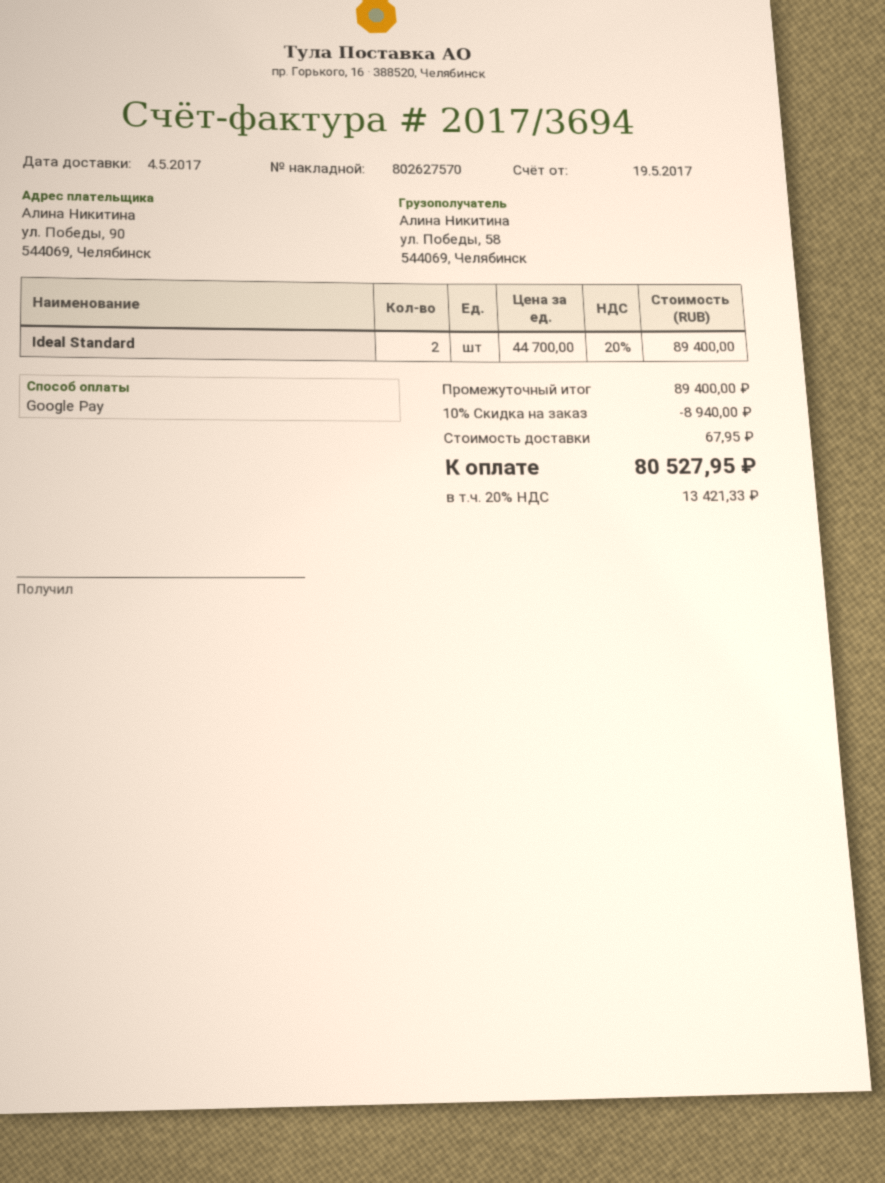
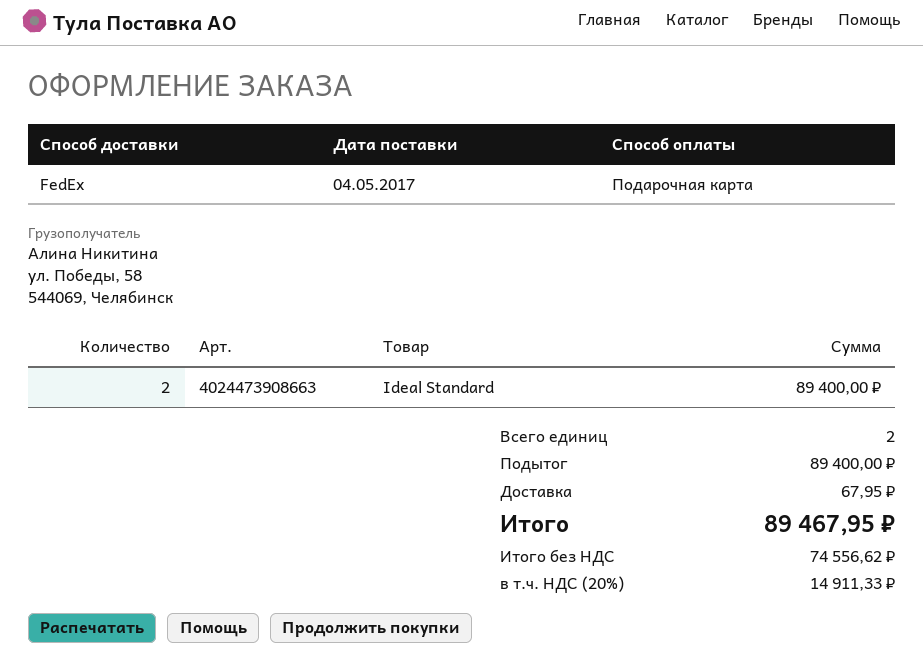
payment method: Google Pay -> gift card
discount: 10% = 8940.00 -> none
tax: 20% = 13421.33 -> 20% = 14911.33
total: 80527.95 -> 89467.95

